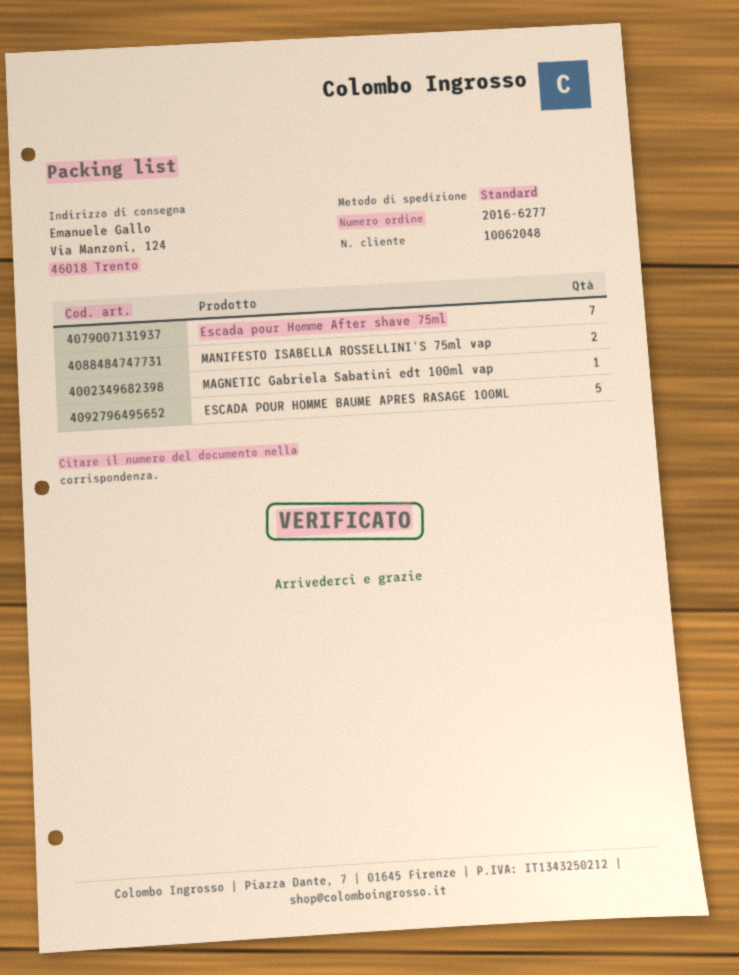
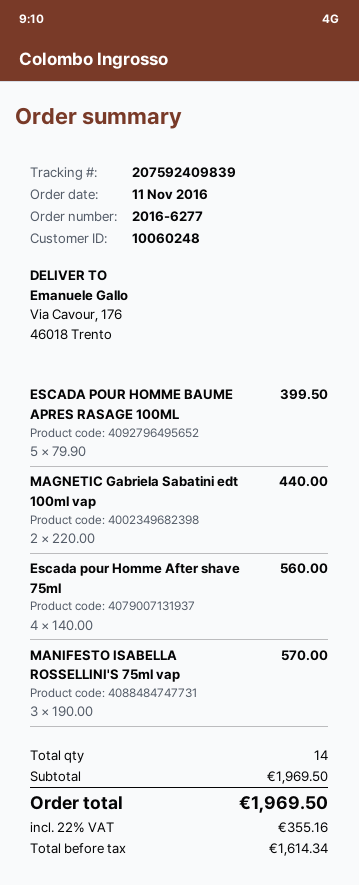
customer number: 10062048 -> 10060248
ship to: Via Manzoni, 124, 46018 Trento -> Via Cavour, 176, 46018 Trento
Escada pour Homme After shave 75ml: 7 -> 4
MANIFESTO ISABELLA ROSSELLINI'S 75ml vap: 2 -> 3
MAGNETIC Gabriela Sabatini edt 100ml vap: 1 -> 2

